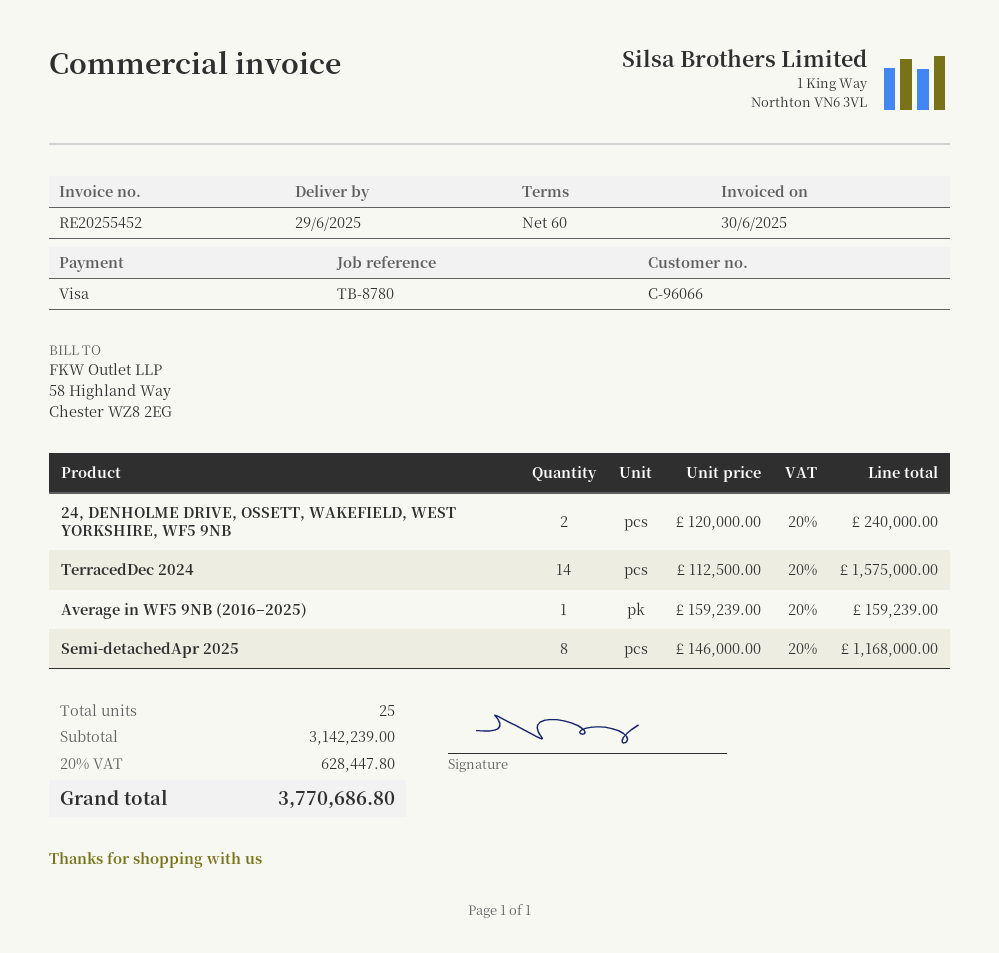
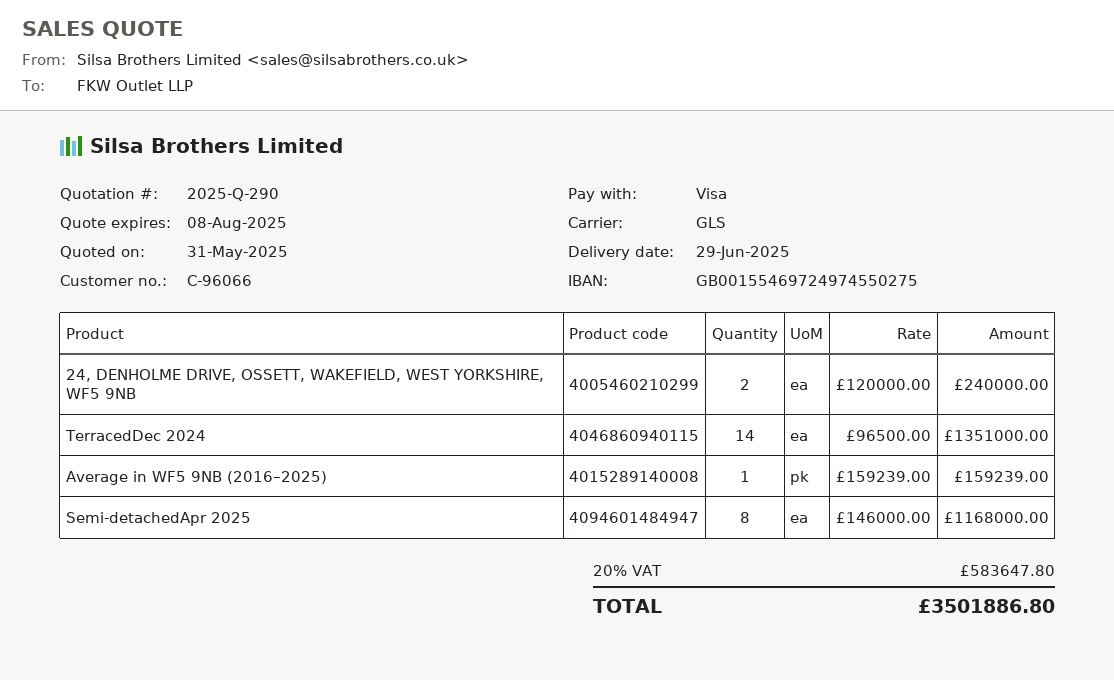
TerracedDec 2024: 14 x 112500.00 = 1575000.00 -> 14 x 96500.00 = 1351000.00
tax: 20% = 628447.80 -> 20% = 583647.80
total: 3770686.80 -> 3501886.80

